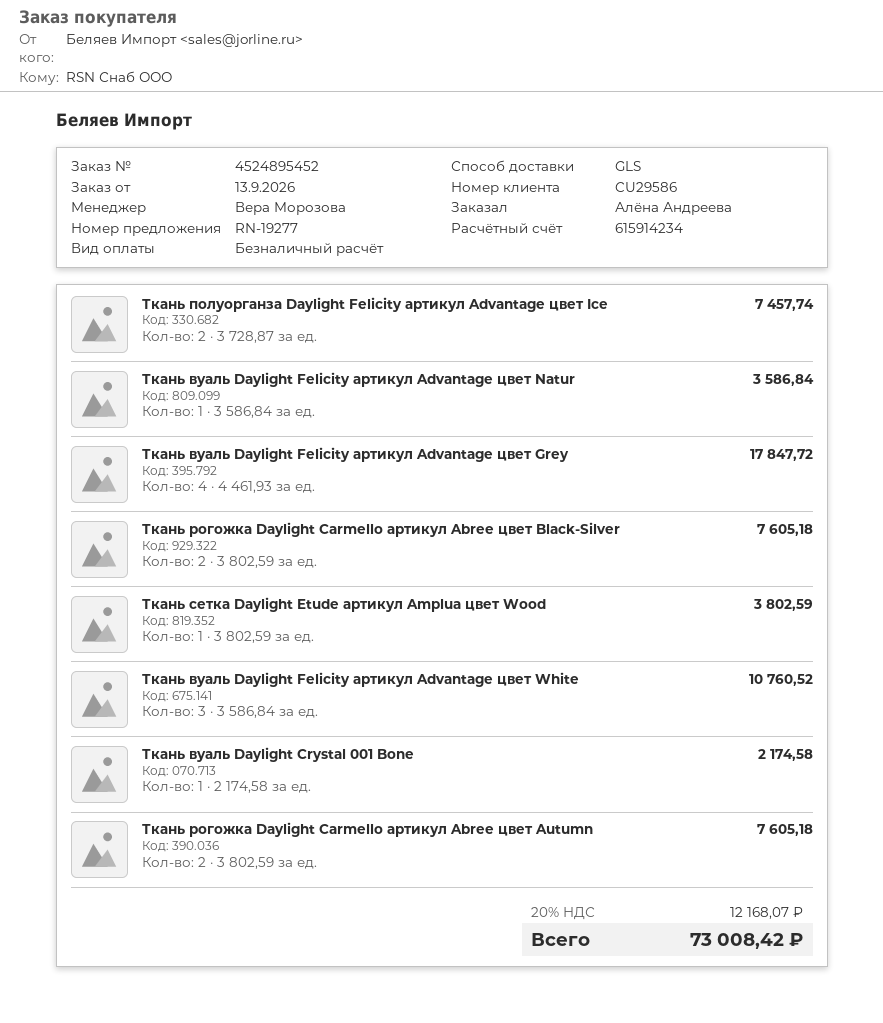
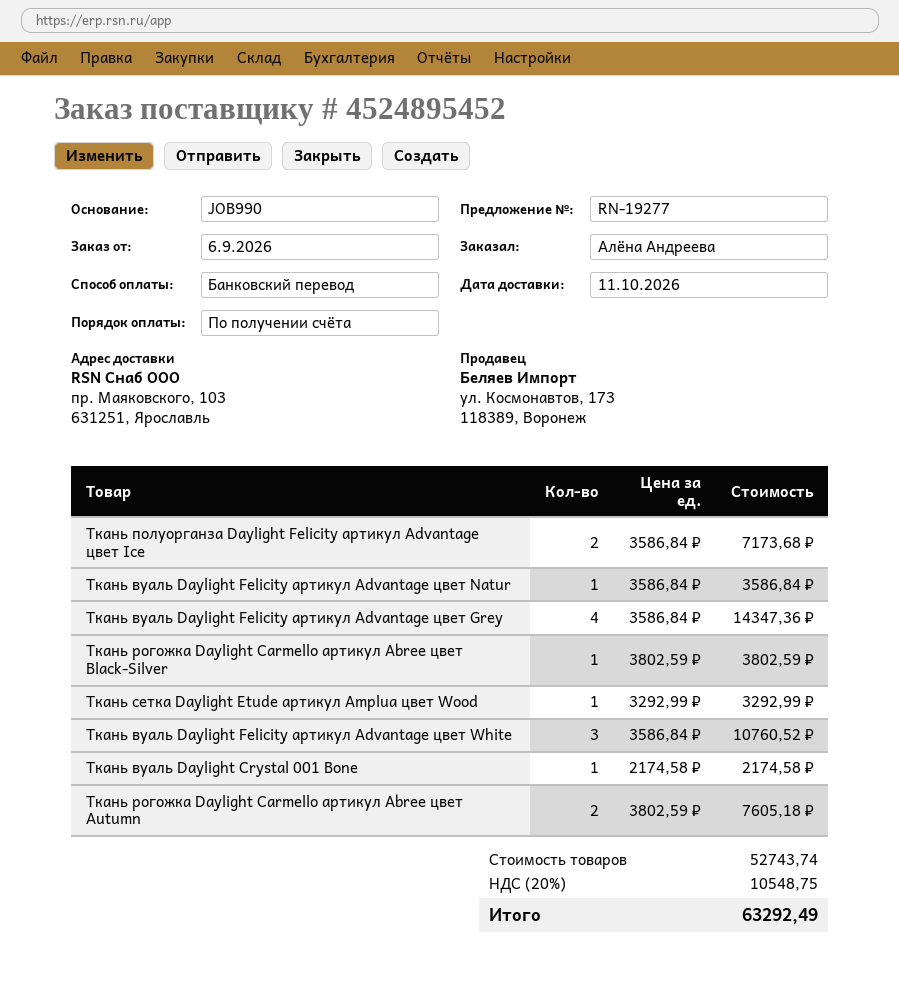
order date: 2026-09-13 -> 2026-09-06
Ткань полуорганза Daylight Felicity артикул Advantage цвет Ice: 2 x 3728.87 = 7457.74 -> 2 x 3586.84 = 7173.68
Ткань вуаль Daylight Felicity артикул Advantage цвет Grey: 4 x 4461.93 = 17847.72 -> 4 x 3586.84 = 14347.36
Ткань рогожка Daylight Carmello артикул Abree цвет Black-Silver: 2 x 3802.59 = 7605.18 -> 1 x 3802.59 = 3802.59
Ткань сетка Daylight Etude артикул Amplua цвет Wood: 1 x 3802.59 = 3802.59 -> 1 x 3292.99 = 3292.99
tax: 20% = 12168.07 -> 20% = 10548.75
total: 73008.42 -> 63292.49

